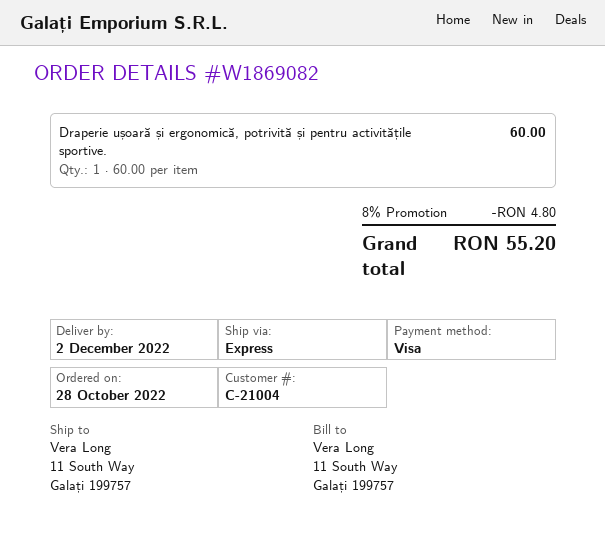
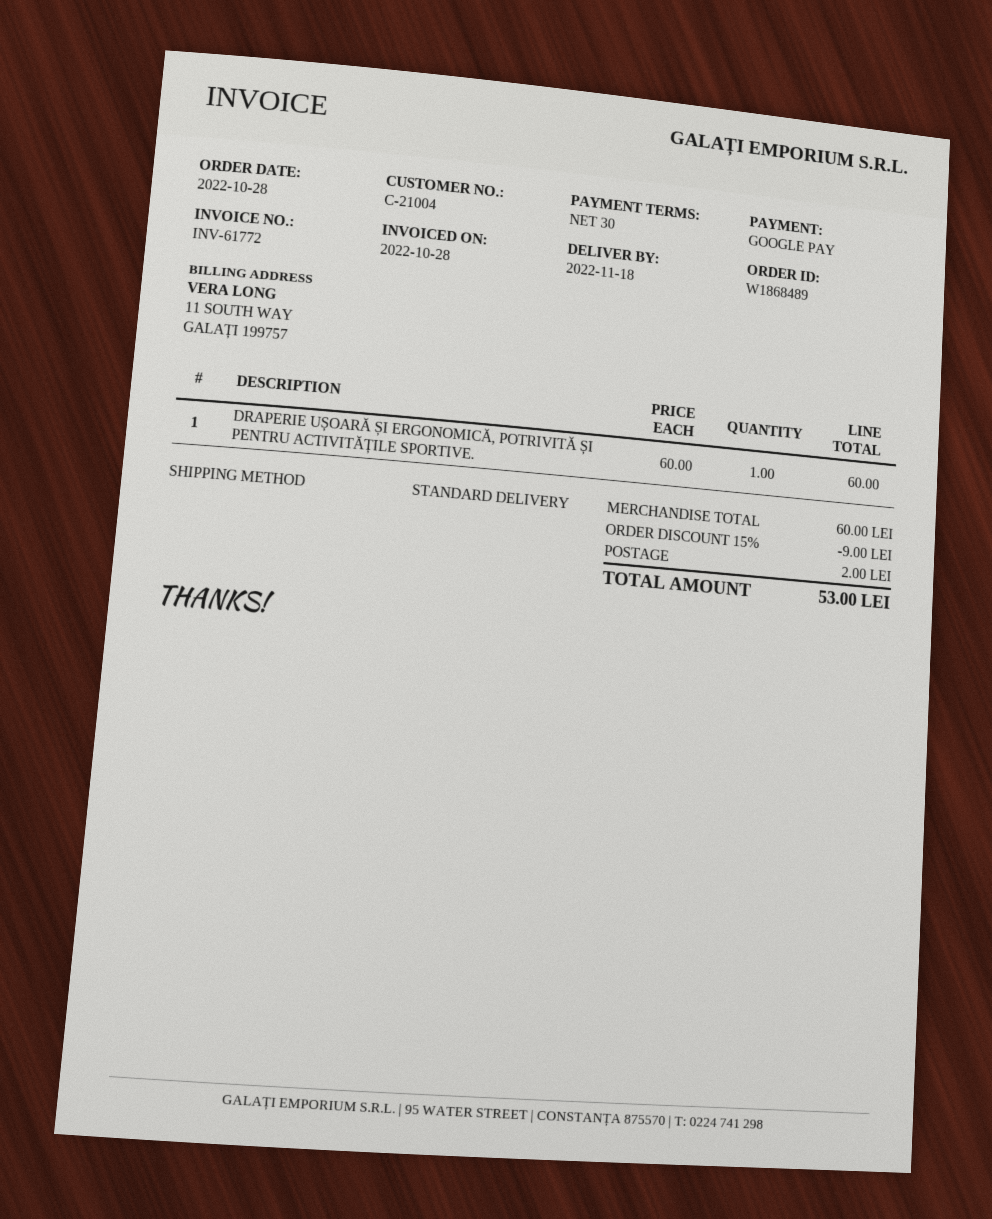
order number: W1869082 -> W1868489
delivery date: 2022-12-02 -> 2022-11-18
payment method: Visa -> Google Pay
shipping method: express -> standard
discount: 8% = 4.80 -> 15% = 9.00
shipping: none -> 2.00
total: 55.20 -> 53.00

